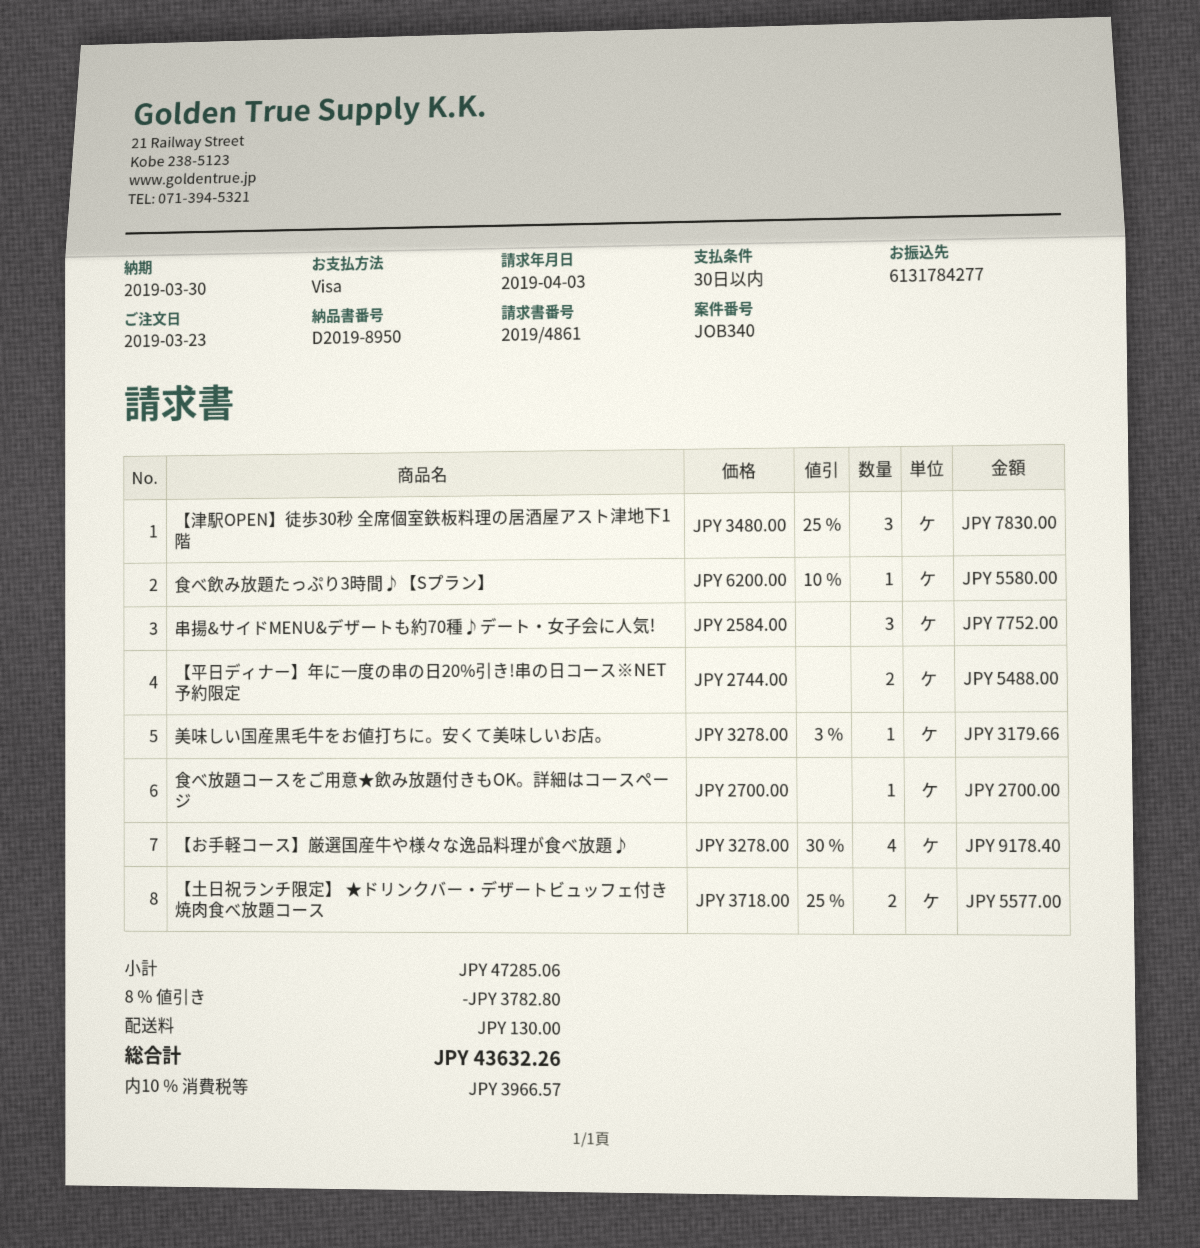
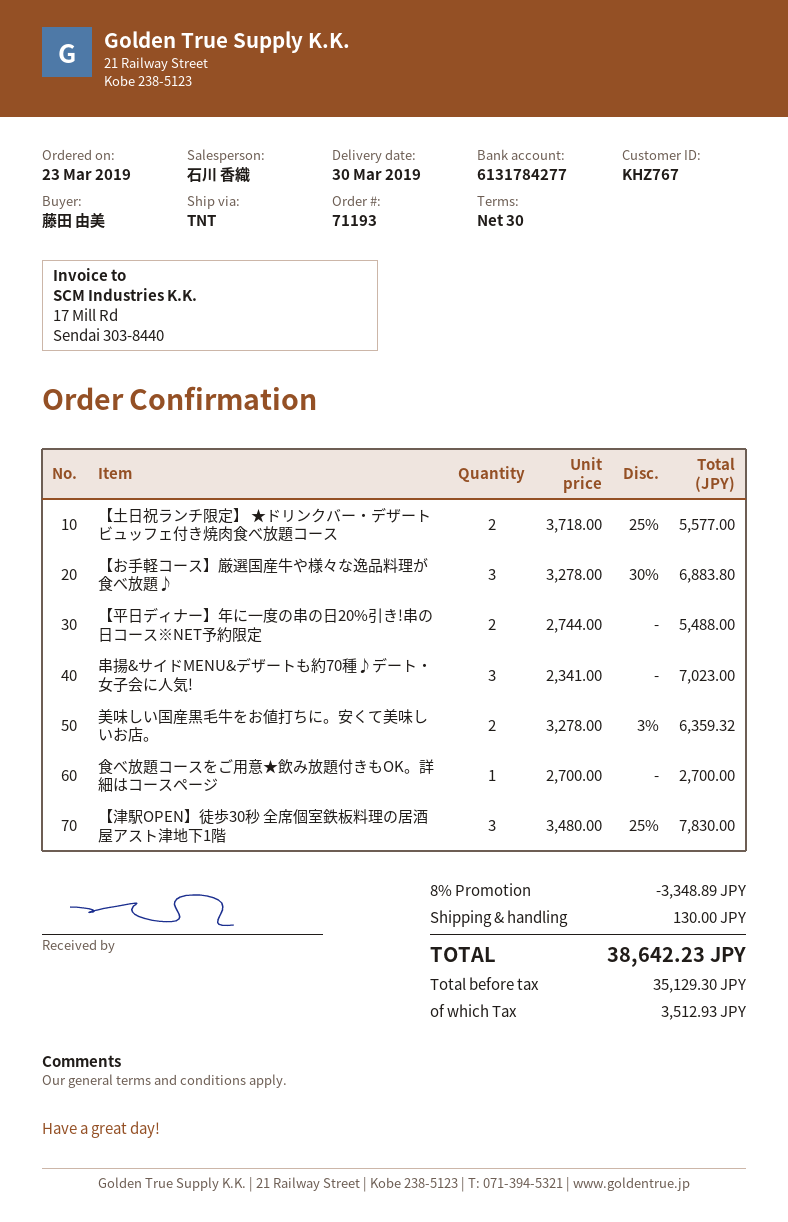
食べ飲み放題たっぷり3時間♪【Sプラン】: 1 x 6200.00 - 10% = 5580.00 -> none
串揚&サイドMENU&デザートも約70種♪デート・女子会に人気!: 3 x 2584.00 = 7752.00 -> 3 x 2341.00 = 7023.00
美味しい国産黒毛牛をお値打ちに。安くて美味しいお店。: 1 x 3278.00 - 3% = 3179.66 -> 2 x 3278.00 - 3% = 6359.32
【お手軽コース】厳選国産牛や様々な逸品料理が食べ放題♪: 4 x 3278.00 - 30% = 9178.40 -> 3 x 3278.00 - 30% = 6883.80
discount: 8% = 3782.80 -> 8% = 3348.89
tax: 3966.57 -> 3512.93
total: 43632.26 -> 38642.23

